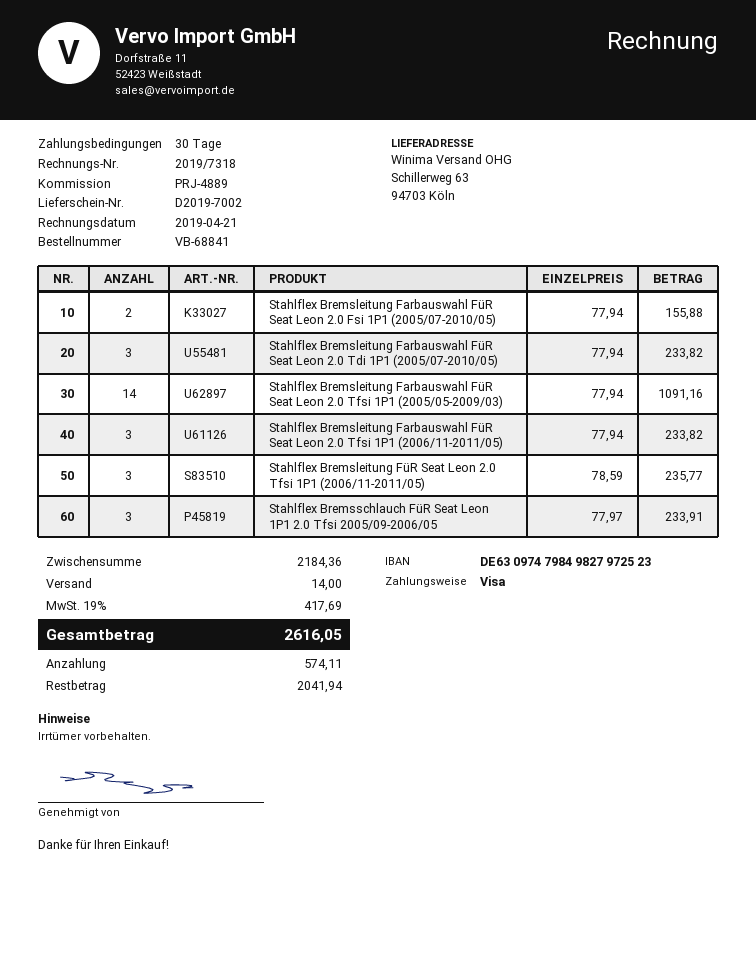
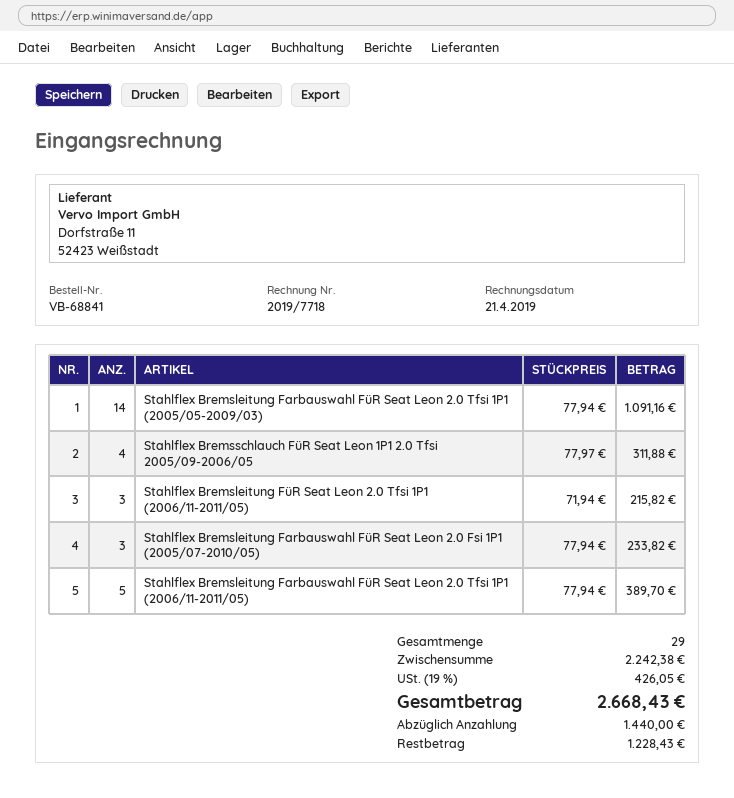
invoice number: 2019/7318 -> 2019/7718
Stahlflex Bremsleitung Farbauswahl FüR Seat Leon 2.0 Fsi 1P1 (2005/07-2010/05): 2 x 77.94 = 155.88 -> 3 x 77.94 = 233.82
Stahlflex Bremsleitung Farbauswahl FüR Seat Leon 2.0 Tdi 1P1 (2005/07-2010/05): 3 x 77.94 = 233.82 -> none
Stahlflex Bremsleitung Farbauswahl FüR Seat Leon 2.0 Tfsi 1P1 (2006/11-2011/05): 3 x 77.94 = 233.82 -> 5 x 77.94 = 389.70
Stahlflex Bremsleitung FüR Seat Leon 2.0 Tfsi 1P1 (2006/11-2011/05): 3 x 78.59 = 235.77 -> 3 x 71.94 = 215.82
Stahlflex Bremsschlauch FüR Seat Leon 1P1 2.0 Tfsi 2005/09-2006/05: 3 x 77.97 = 233.91 -> 4 x 77.97 = 311.88
subtotal: 2184.36 -> 2242.38
shipping: 14.00 -> none
tax: 19% = 417.69 -> 19% = 426.05
total: 2616.05 -> 2668.43
deposit: 574.11 -> 1440.00
balance: 2041.94 -> 1228.43

